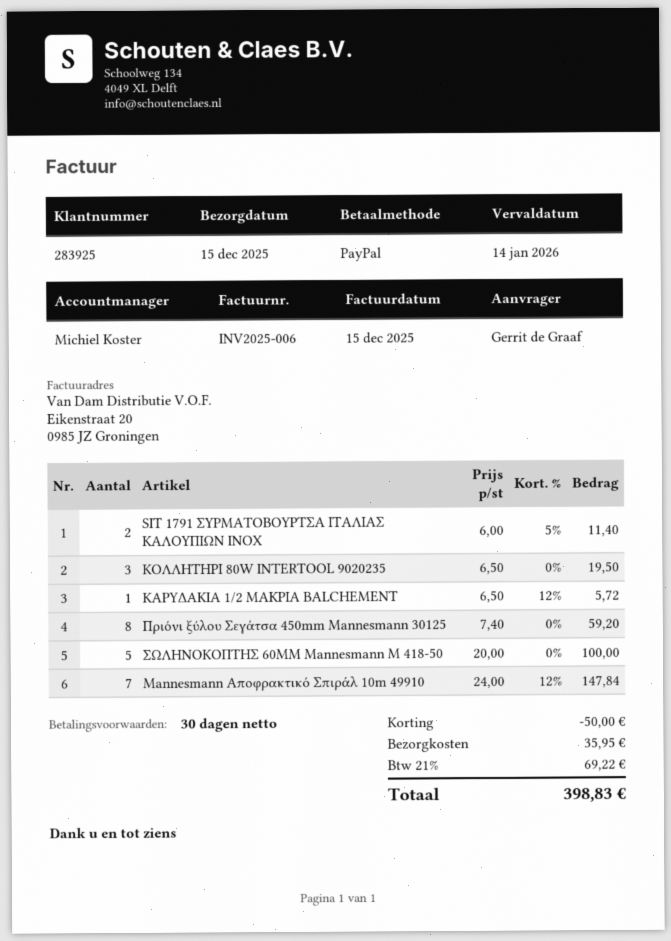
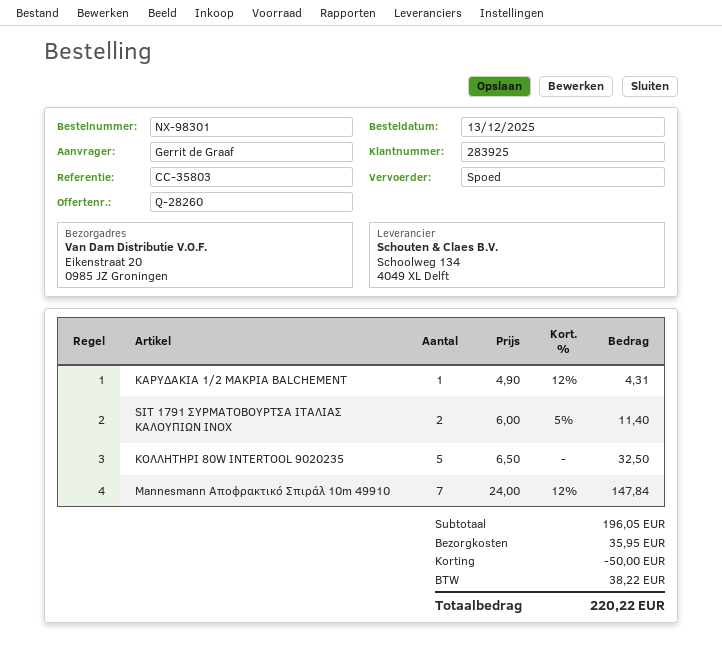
ΚΟΛΛΗΤΗΡΙ 80W INTERTOOL 9020235: 3 x 6.50 = 19.50 -> 5 x 6.50 = 32.50
ΚΑΡΥΔΑΚΙΑ 1/2 ΜΑΚΡΙΑ BALCHEMENT: 1 x 6.50 - 12% = 5.72 -> 1 x 4.90 - 12% = 4.31
Πριόνι ξύλου Σεγάτσα 450mm Mannesmann 30125: 8 x 7.40 = 59.20 -> none
ΣΩΛΗΝΟΚΟΠΤΗΣ 60ΜΜ Mannesmann M 418-50: 5 x 20.00 = 100.00 -> none
tax: 69.22 -> 38.22
total: 398.83 -> 220.22

